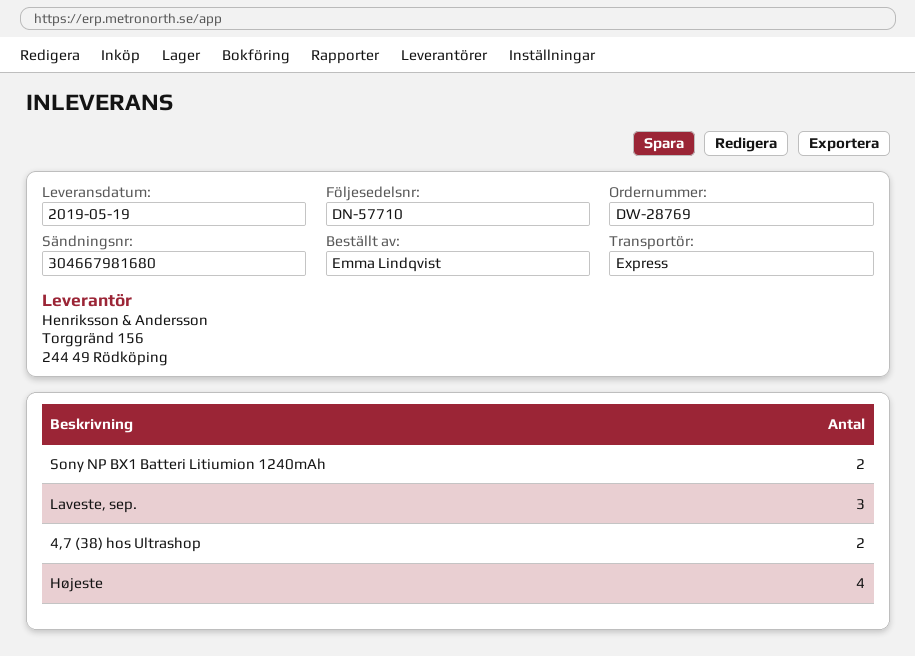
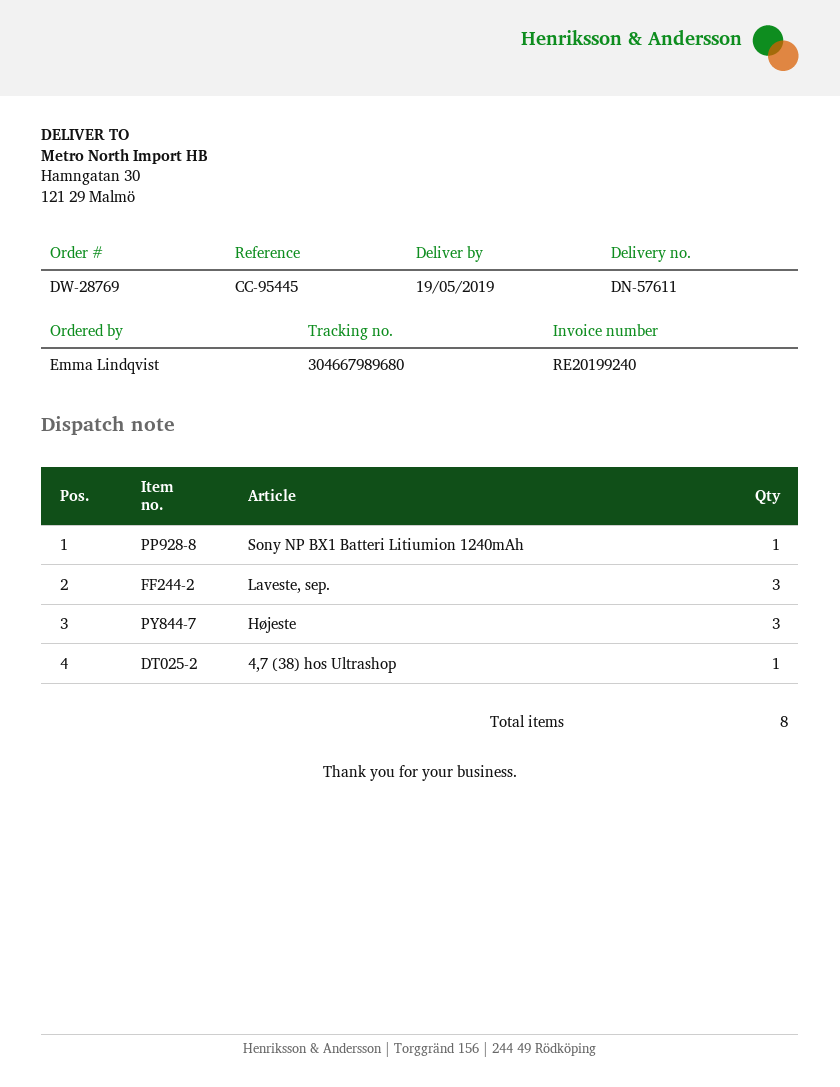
delivery note number: DN-57710 -> DN-57611
tracking number: 304667981680 -> 304667989680
Sony NP BX1 Batteri Litiumion 1240mAh: 2 -> 1
4,7 (38) hos Ultrashop: 2 -> 1
Højeste: 4 -> 3

